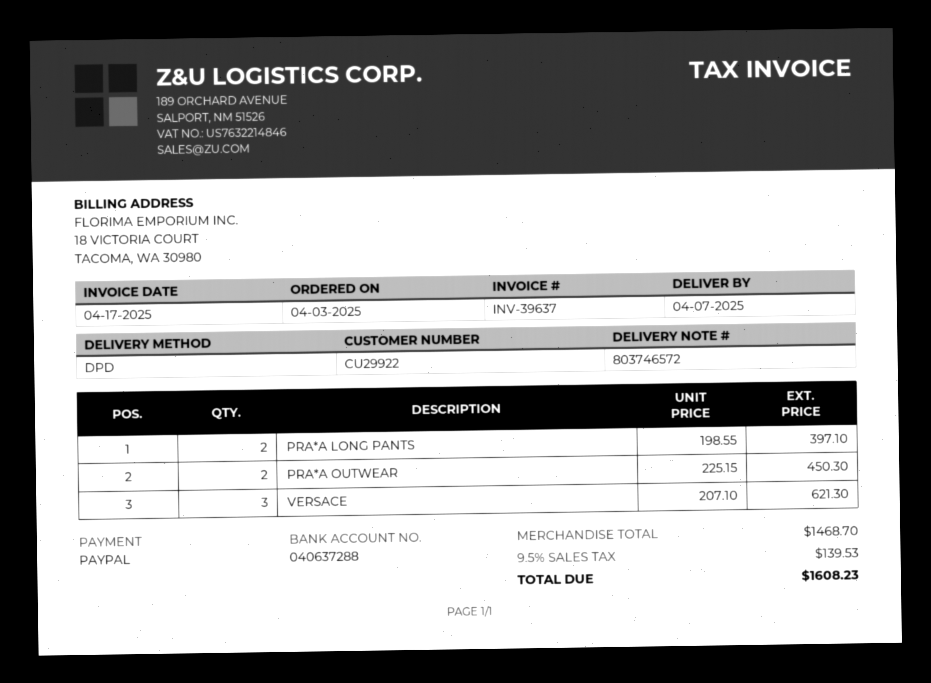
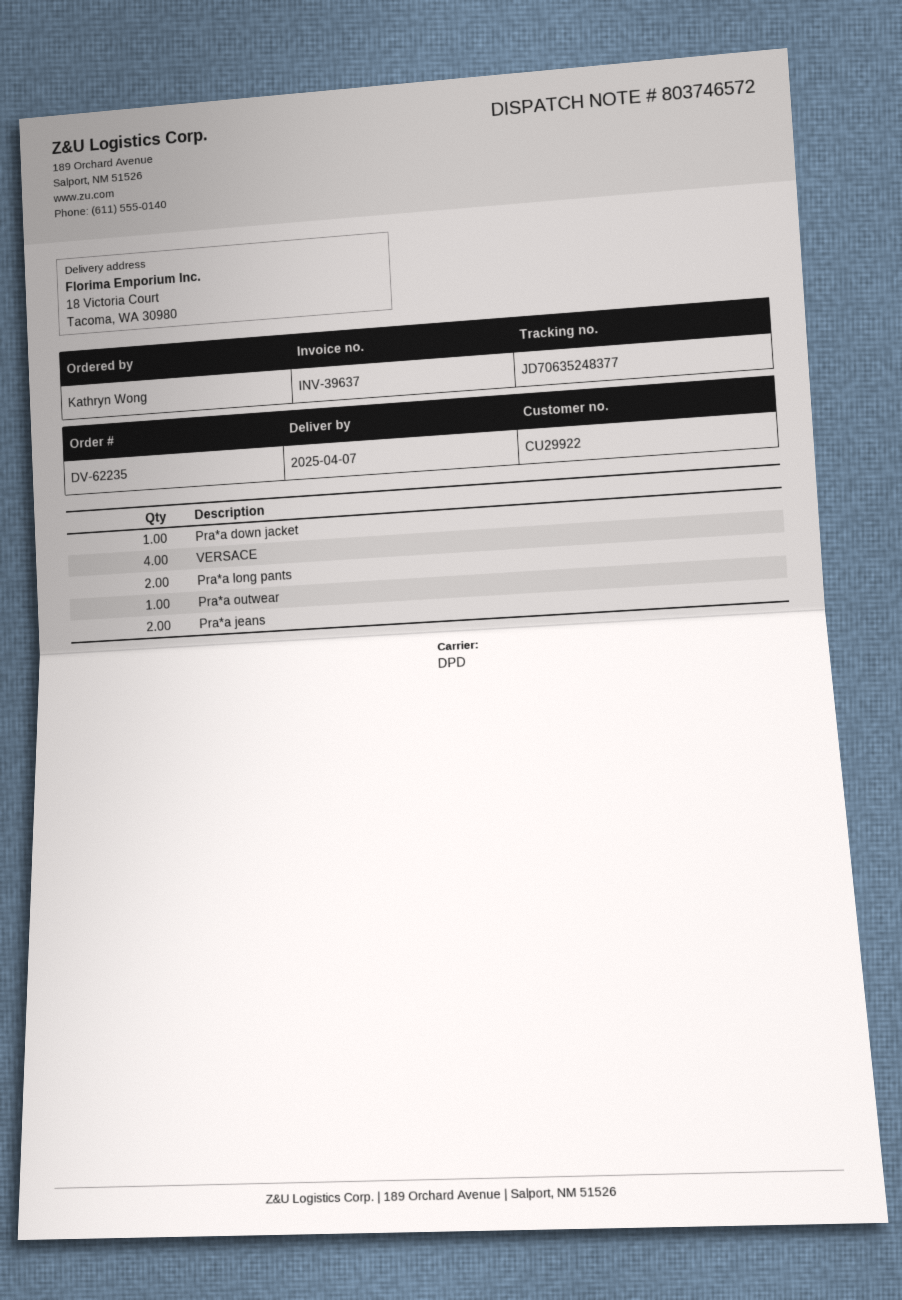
PRA*A OUTWEAR: 2 -> 1
VERSACE: 3 -> 4
Pra*a down jacket: none -> 1
Pra*a jeans: none -> 2

